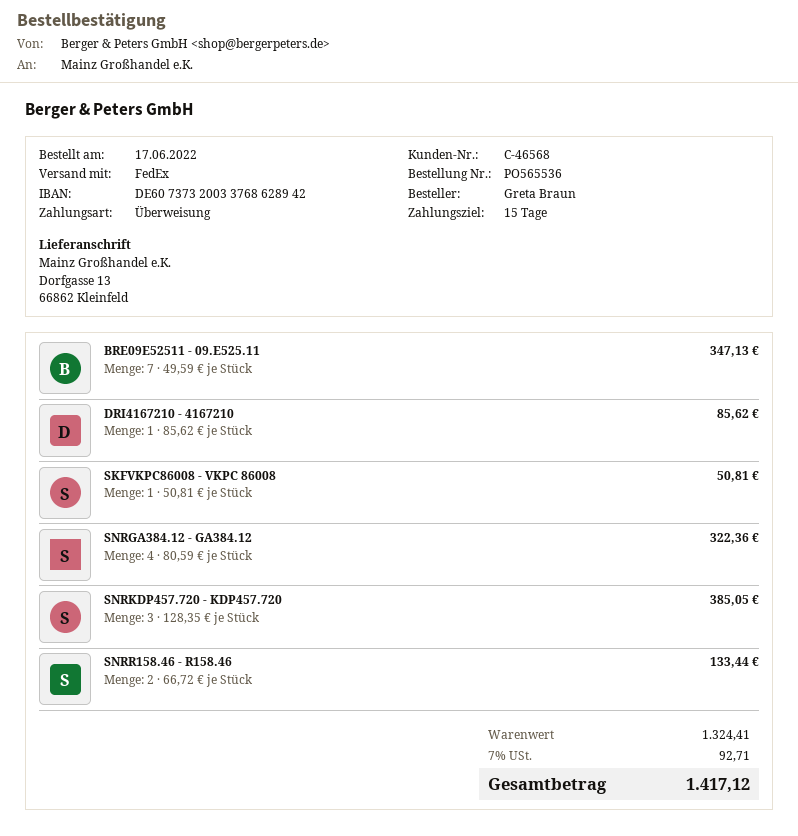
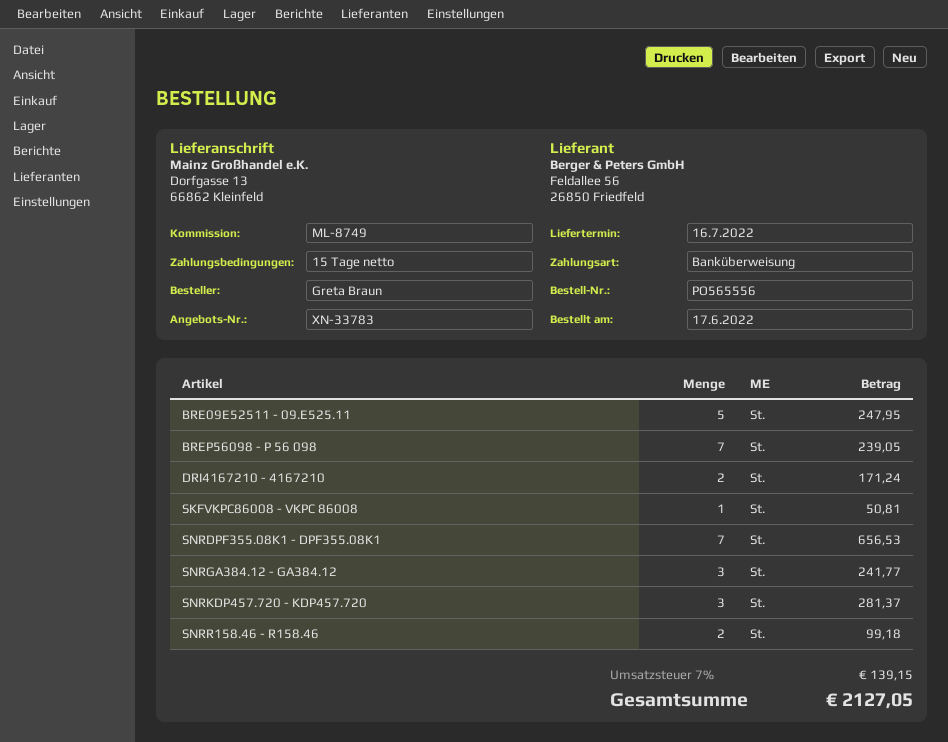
order number: PO565536 -> PO565556
BRE09E52511 - 09.E525.11: 7 for 347.13 -> 5 for 247.95
DRI4167210 - 4167210: 1 for 85.62 -> 2 for 171.24
SNRGA384.12 - GA384.12: 4 for 322.36 -> 3 for 241.77
SNRKDP457.720 - KDP457.720: 3 for 385.05 -> 3 for 281.37
SNRR158.46 - R158.46: 2 for 133.44 -> 2 for 99.18
BREP56098 - P 56 098: none -> 7 for 239.05
SNRDPF355.08K1 - DPF355.08K1: none -> 7 for 656.53
tax: 7% = 92.71 -> 7% = 139.15
total: 1417.12 -> 2127.05

